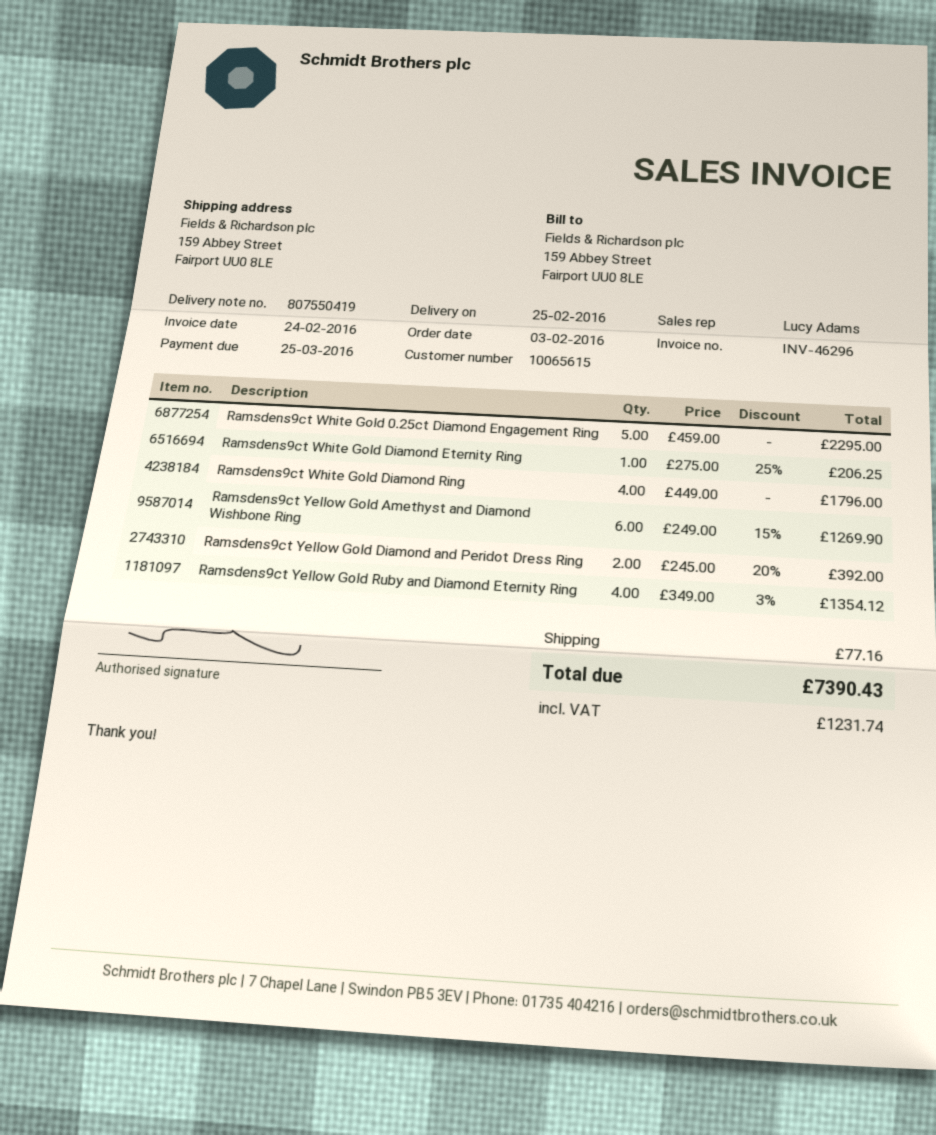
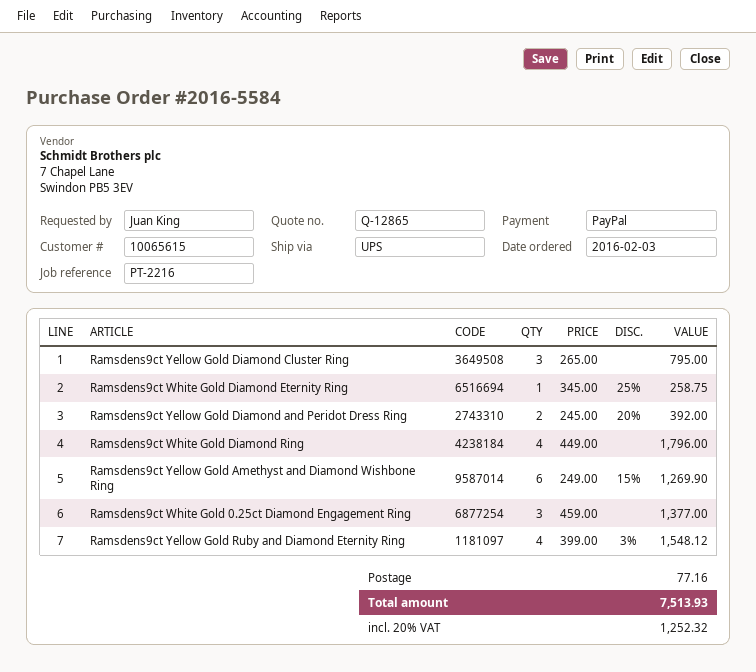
Ramsdens9ct White Gold 0.25ct Diamond Engagement Ring: 5 x 459.00 = 2295.00 -> 3 x 459.00 = 1377.00
Ramsdens9ct White Gold Diamond Eternity Ring: 1 x 275.00 - 25% = 206.25 -> 1 x 345.00 - 25% = 258.75
Ramsdens9ct Yellow Gold Ruby and Diamond Eternity Ring: 4 x 349.00 - 3% = 1354.12 -> 4 x 399.00 - 3% = 1548.12
Ramsdens9ct Yellow Gold Diamond Cluster Ring: none -> 3 x 265.00 = 795.00
tax: 1231.74 -> 1252.32
total: 7390.43 -> 7513.93

